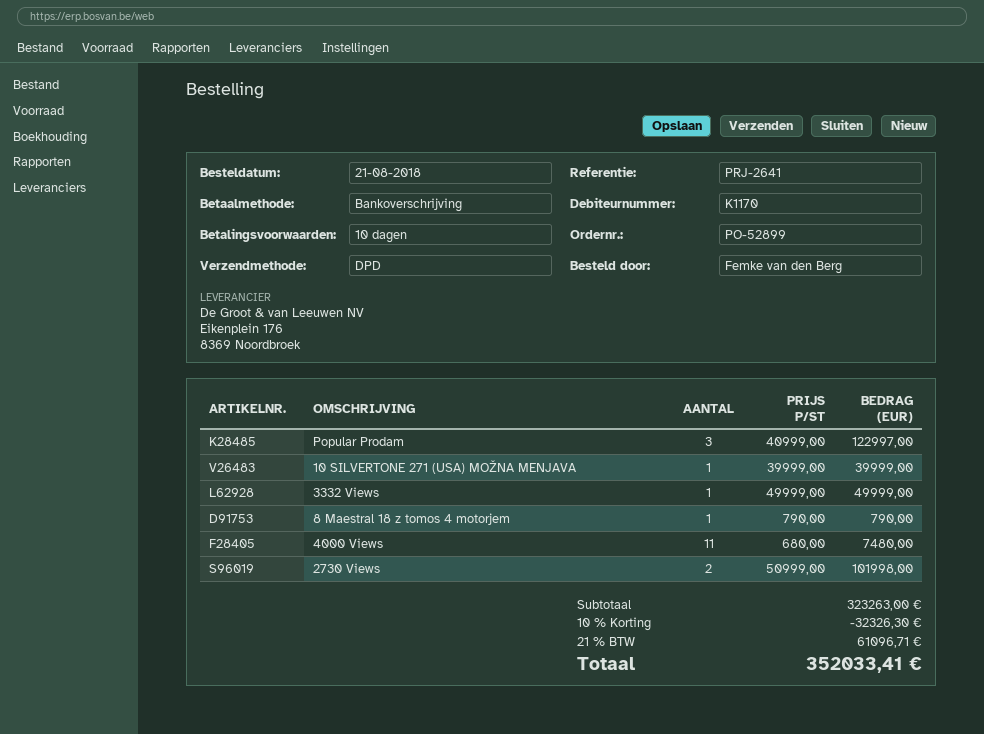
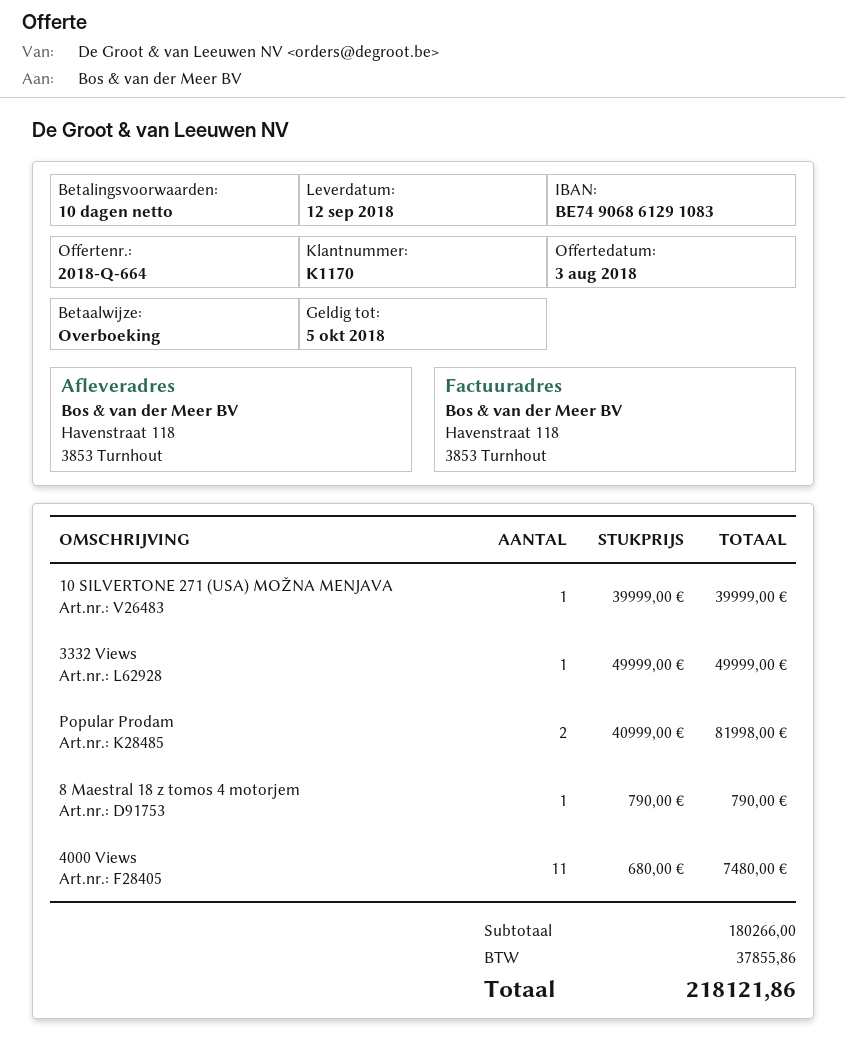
Popular Prodam: 3 x 40999.00 = 122997.00 -> 2 x 40999.00 = 81998.00
2730 Views: 2 x 50999.00 = 101998.00 -> none
subtotal: 323263.00 -> 180266.00
discount: 10% = 32326.30 -> none
tax: 61096.71 -> 37855.86
total: 352033.41 -> 218121.86

